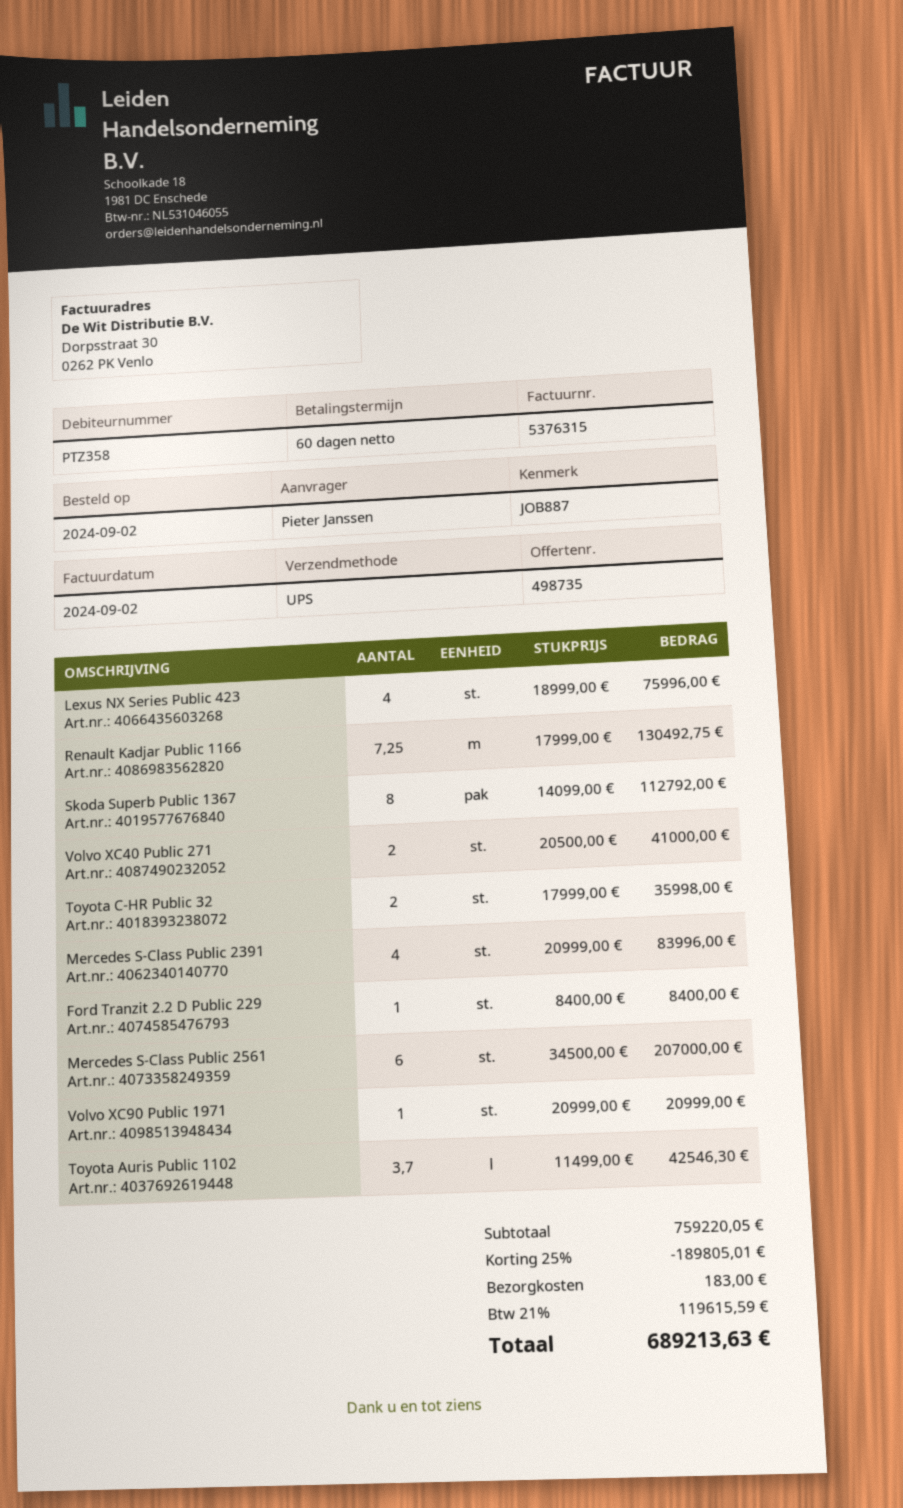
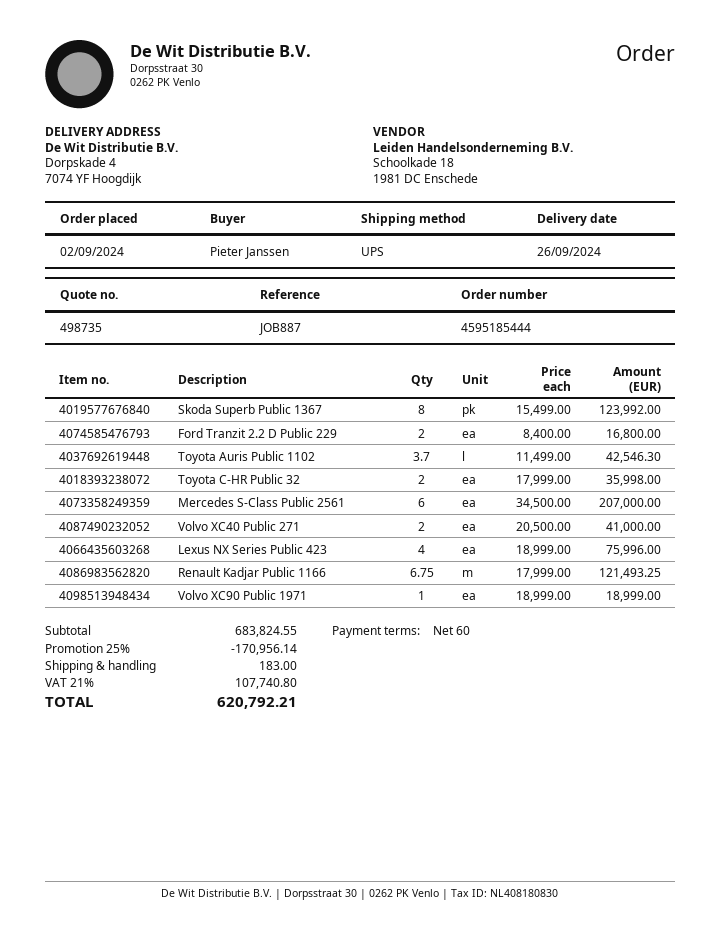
Renault Kadjar Public 1166: 7.25 x 17999.00 = 130492.75 -> 6.75 x 17999.00 = 121493.25
Skoda Superb Public 1367: 8 x 14099.00 = 112792.00 -> 8 x 15499.00 = 123992.00
Mercedes S-Class Public 2391: 4 x 20999.00 = 83996.00 -> none
Ford Tranzit 2.2 D Public 229: 1 x 8400.00 = 8400.00 -> 2 x 8400.00 = 16800.00
Volvo XC90 Public 1971: 1 x 20999.00 = 20999.00 -> 1 x 18999.00 = 18999.00
subtotal: 759220.05 -> 683824.55
discount: 25% = 189805.01 -> 25% = 170956.14
tax: 21% = 119615.59 -> 21% = 107740.80
total: 689213.63 -> 620792.21

